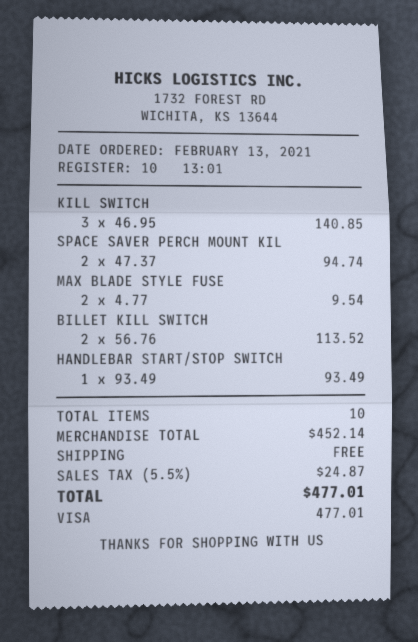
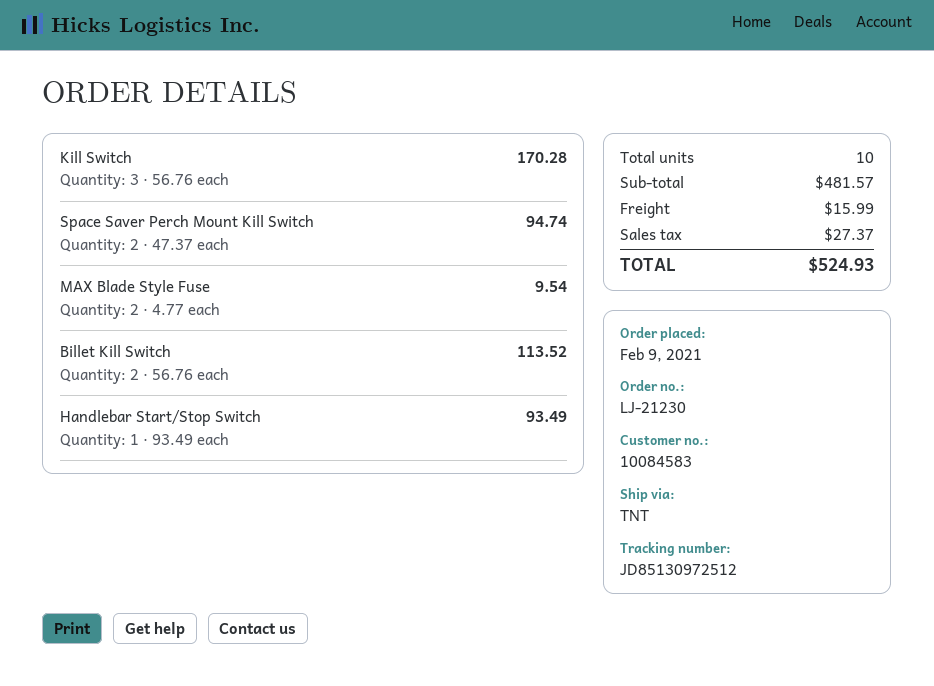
order date: 2021-02-13 -> 2021-02-09
KILL SWITCH: 3 x 46.95 = 140.85 -> 3 x 56.76 = 170.28
subtotal: 452.14 -> 481.57
shipping: 0.00 -> 15.99
tax: 24.87 -> 27.37
total: 477.01 -> 524.93

